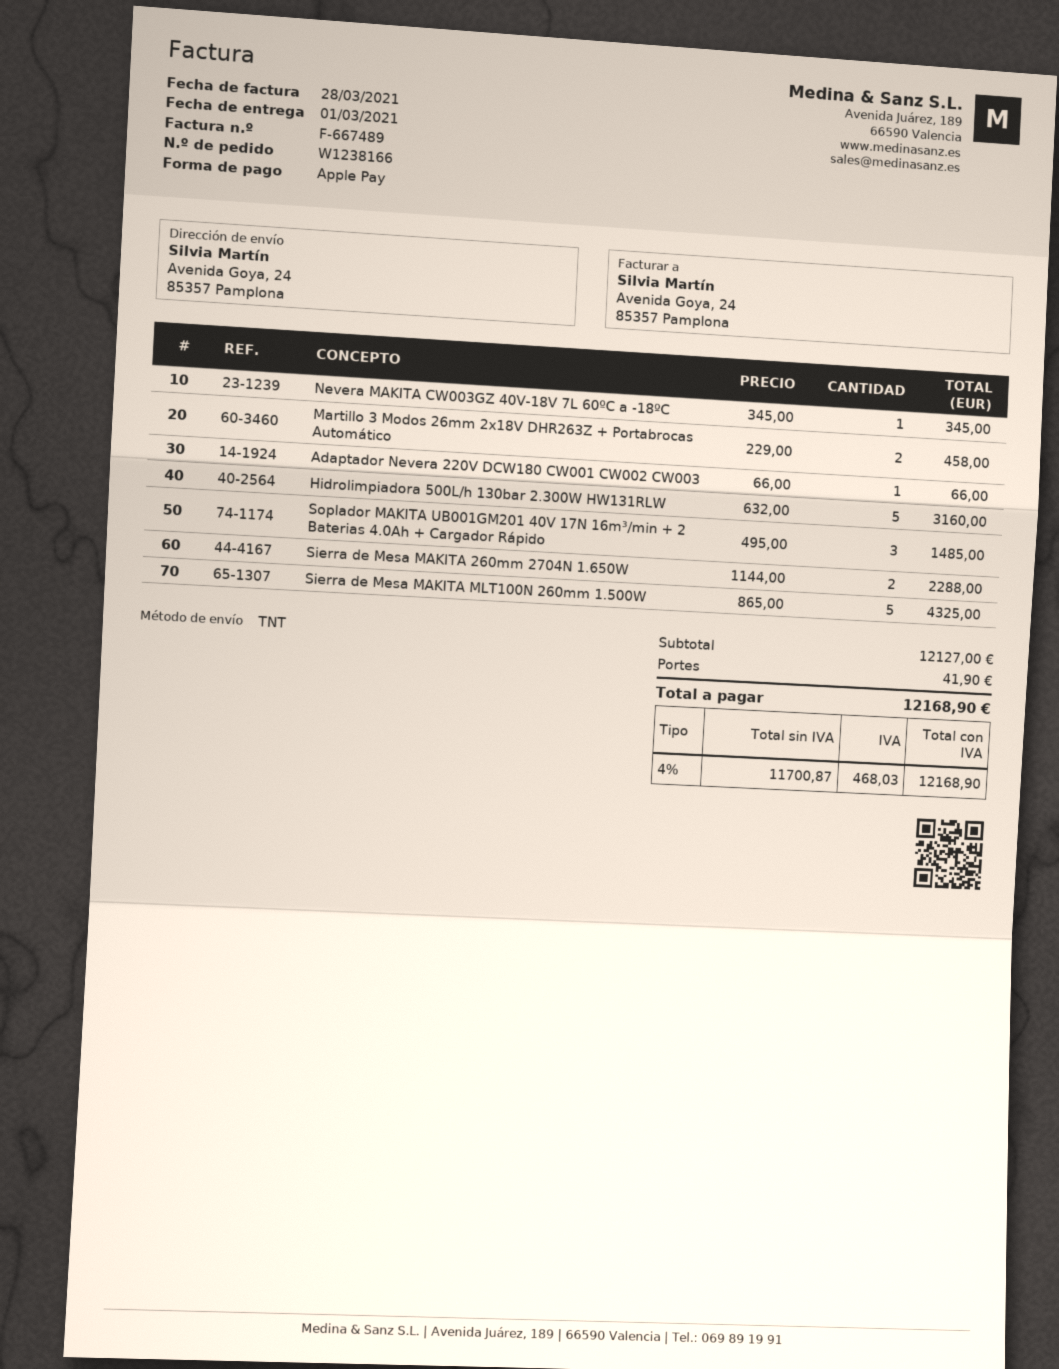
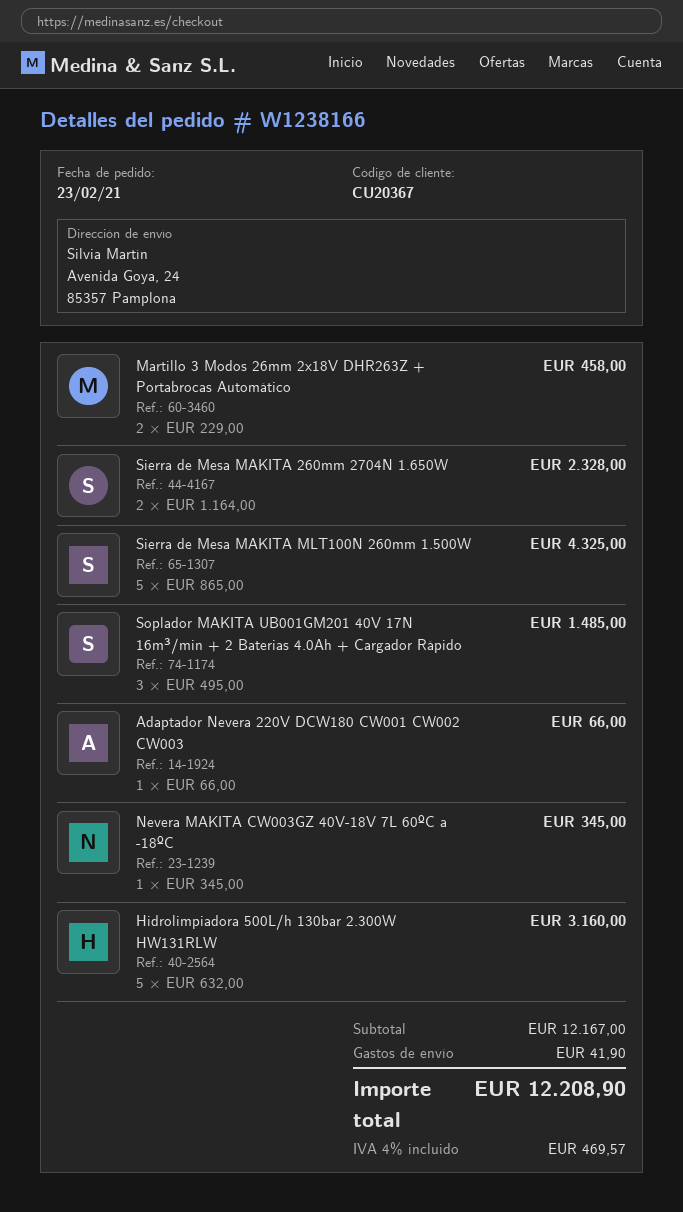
Sierra de Mesa MAKITA 260mm 2704N 1.650W: 2 x 1144.00 = 2288.00 -> 2 x 1164.00 = 2328.00
subtotal: 12127.00 -> 12167.00
tax: 4% = 468.03 -> 4% = 469.57
total: 12168.90 -> 12208.90

